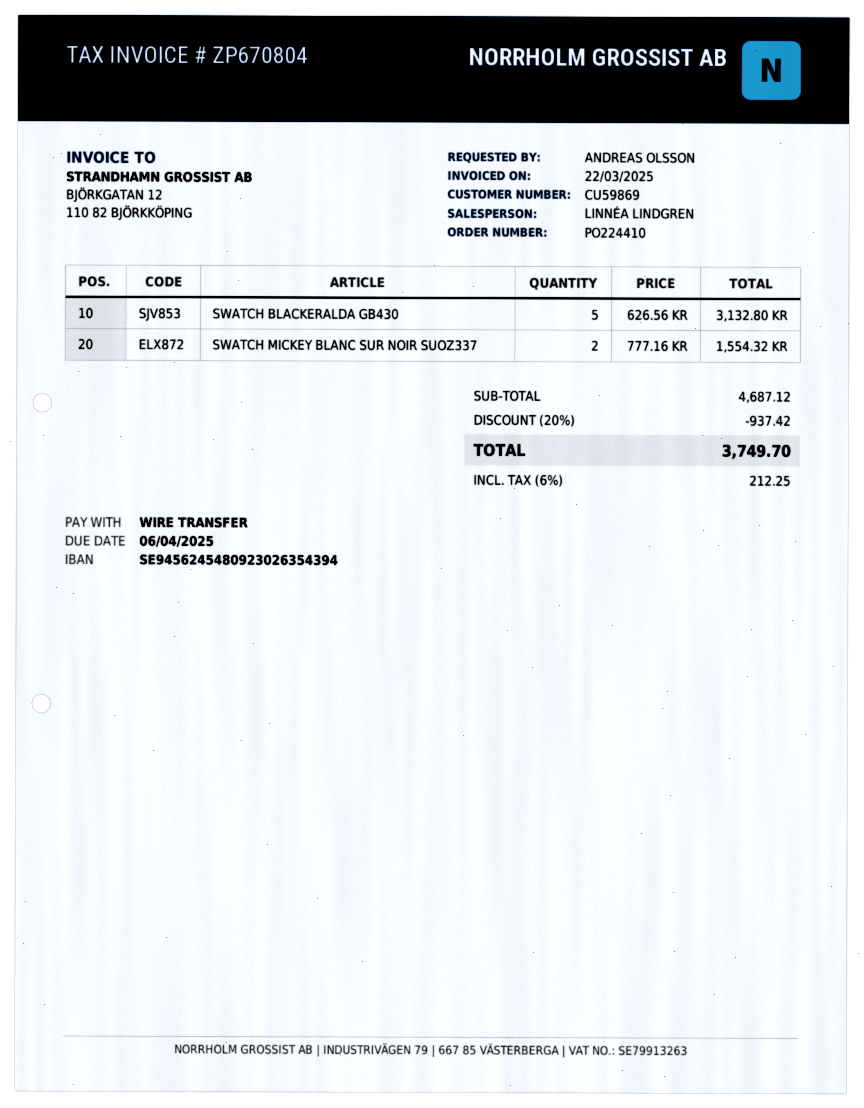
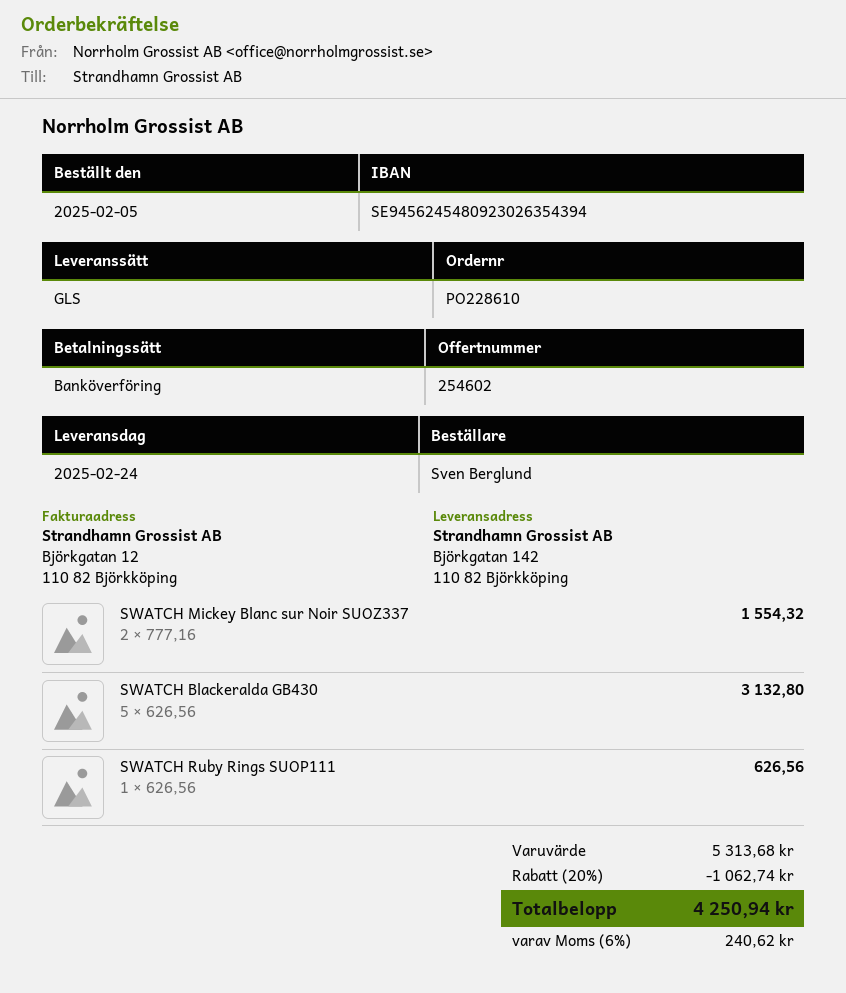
order number: PO224410 -> PO228610
ordered by: ANDREAS OLSSON -> Sven Berglund
SWATCH Ruby Rings SUOP111: none -> 1 x 626.56 = 626.56
subtotal: 4687.12 -> 5313.68
discount: 20% = 937.42 -> 20% = 1062.74
tax: 6% = 212.25 -> 6% = 240.62
total: 3749.70 -> 4250.94

